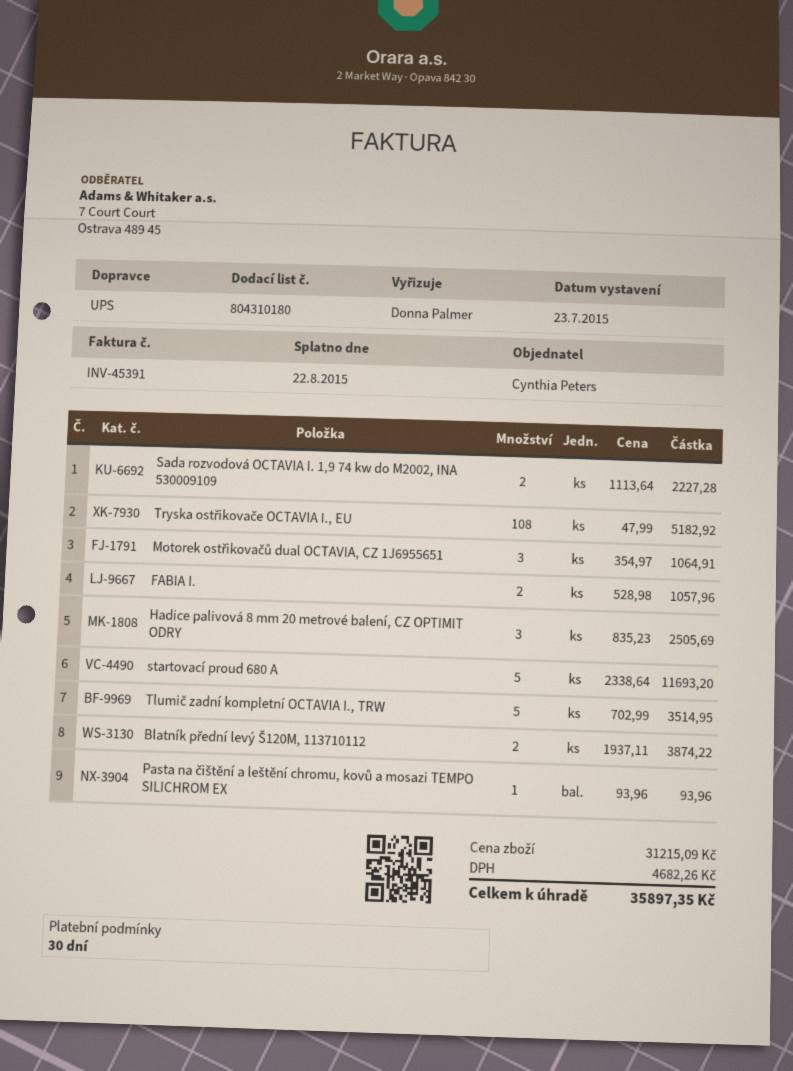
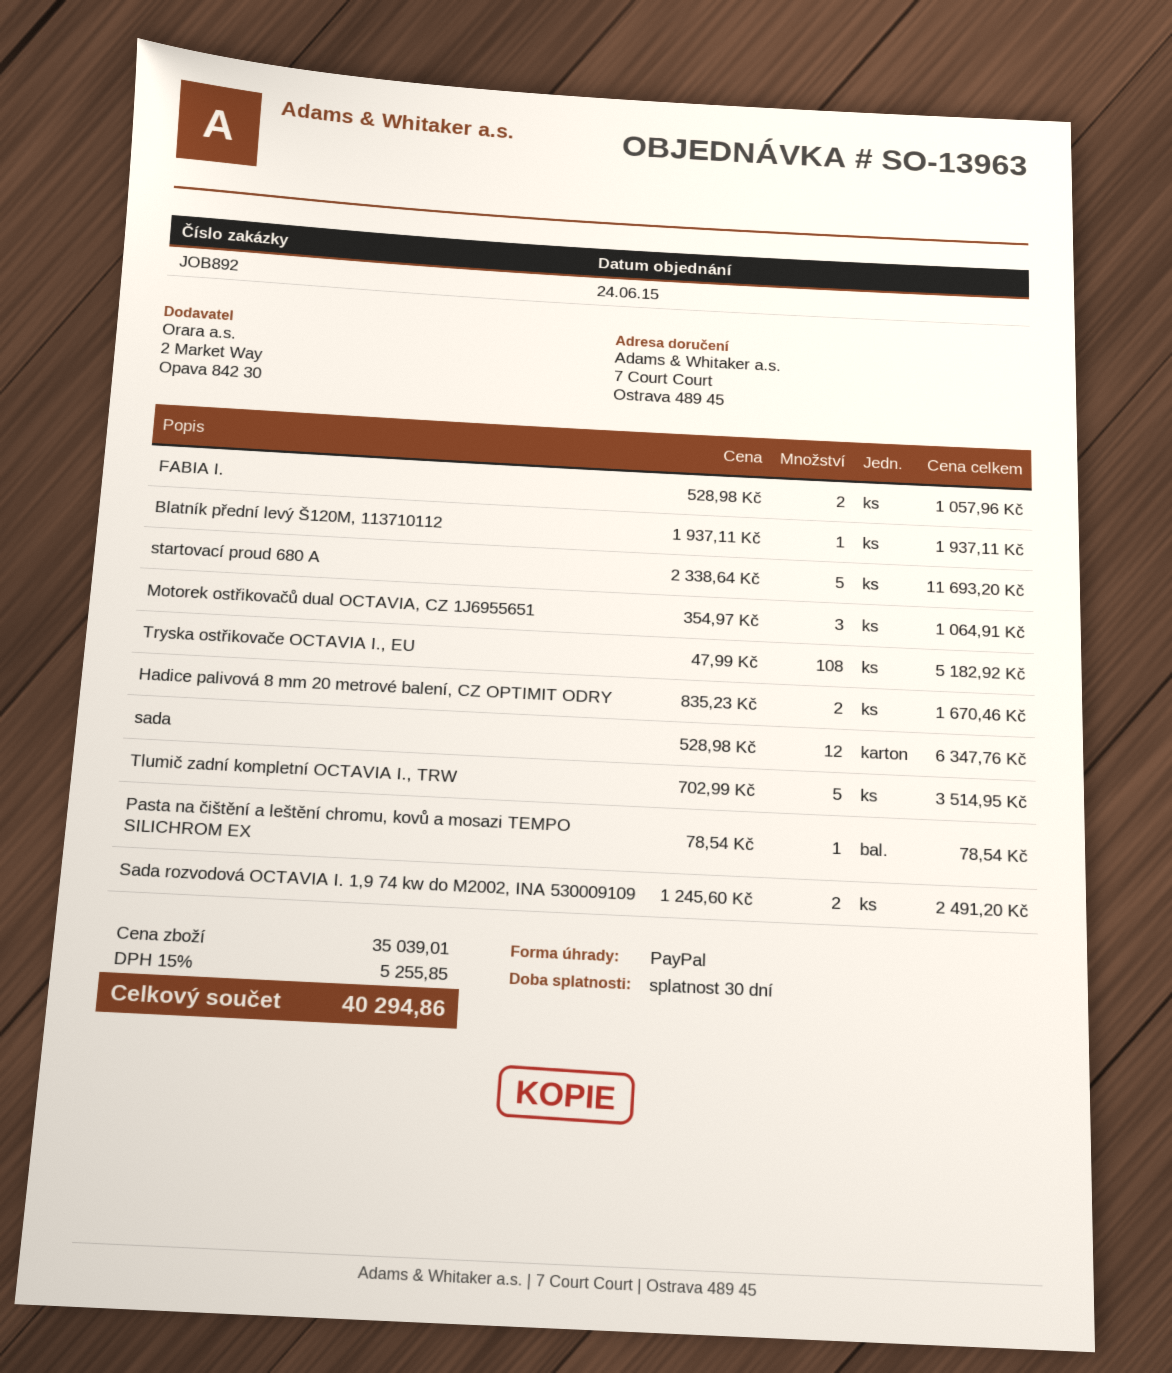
Sada rozvodová OCTAVIA I. 1,9 74 kw do M2002, INA 530009109: 2 x 1113.64 = 2227.28 -> 2 x 1245.60 = 2491.20
Hadice palivová 8 mm 20 metrové balení, CZ OPTIMIT ODRY: 3 x 835.23 = 2505.69 -> 2 x 835.23 = 1670.46
Blatník přední levý Š120M, 113710112: 2 x 1937.11 = 3874.22 -> 1 x 1937.11 = 1937.11
Pasta na čištění a leštění chromu, kovů a mosazi TEMPO SILICHROM EX: 1 x 93.96 = 93.96 -> 1 x 78.54 = 78.54
sada: none -> 12 x 528.98 = 6347.76
subtotal: 31215.09 -> 35039.01
tax: 4682.26 -> 5255.85
total: 35897.35 -> 40294.86

